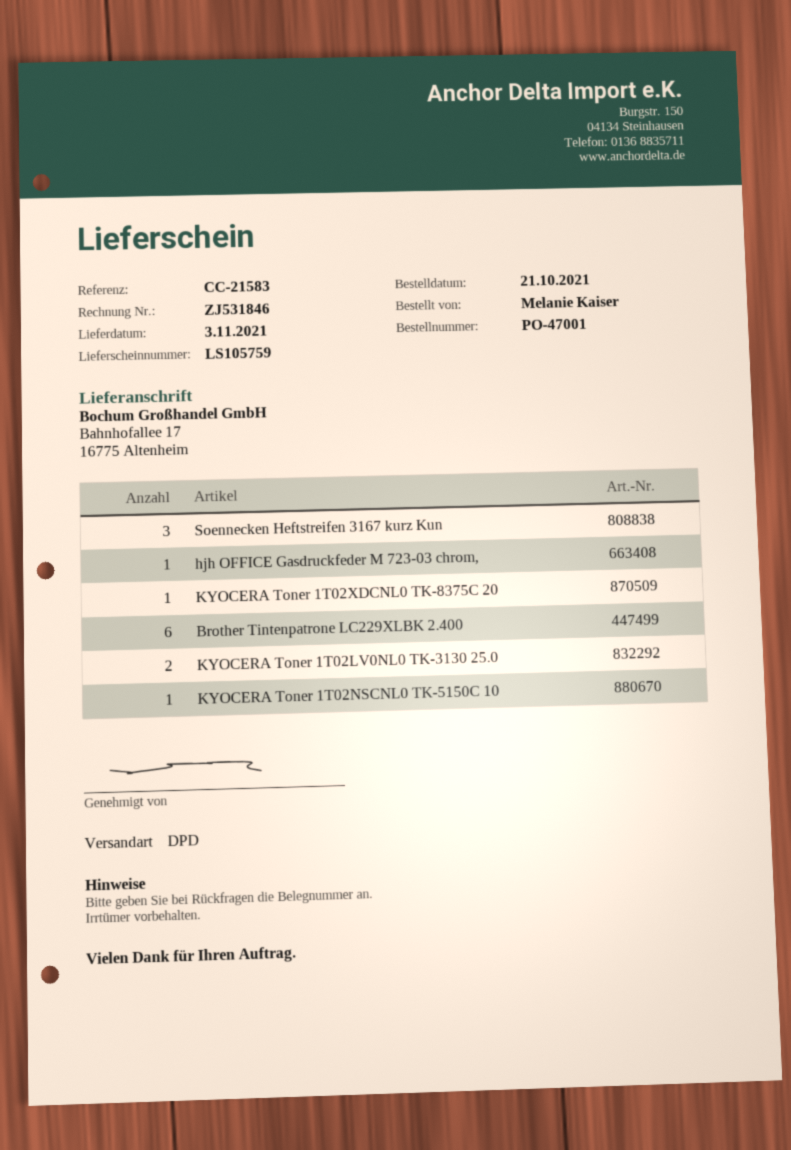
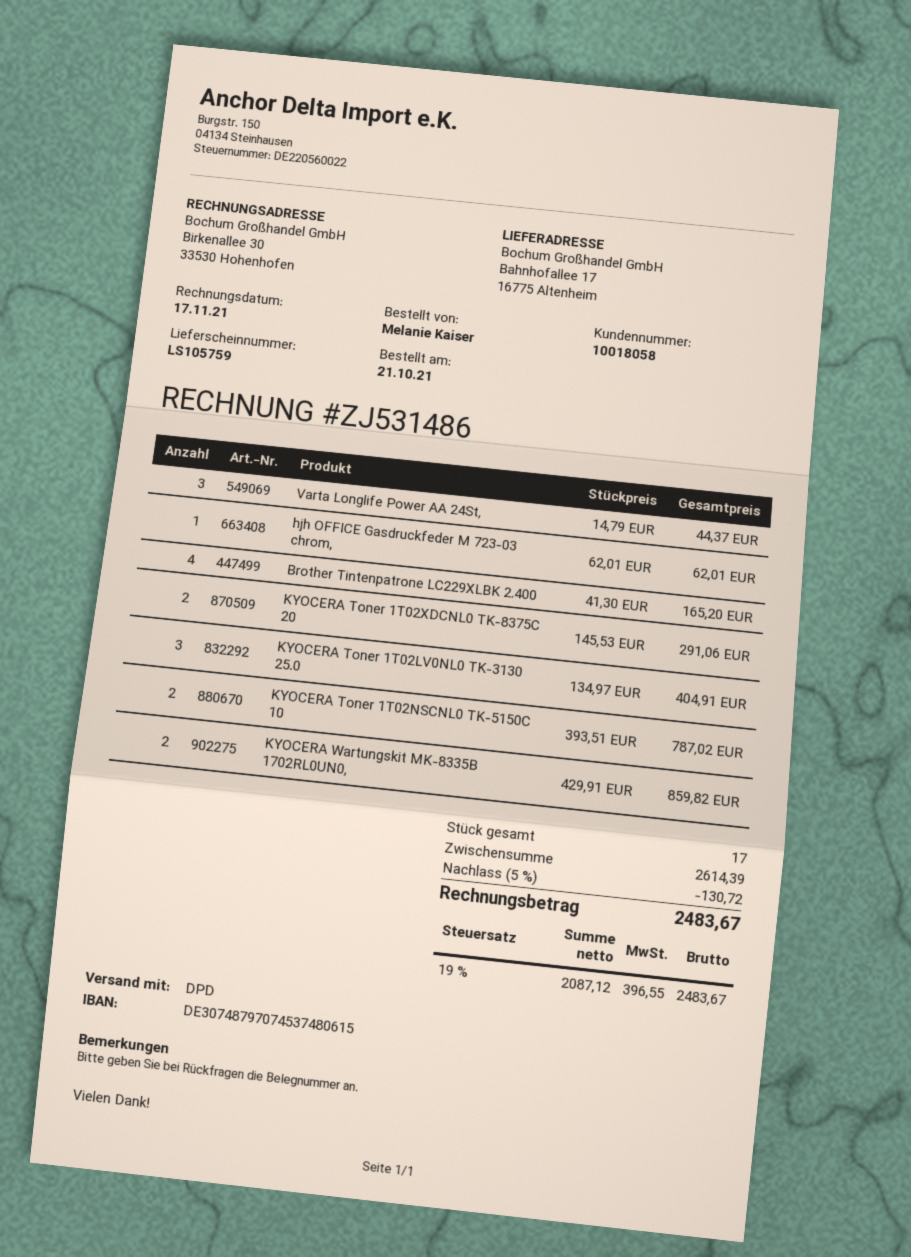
invoice number: ZJ531846 -> ZJ531486
Soennecken Heftstreifen 3167 kurz Kun: 3 -> none
KYOCERA Toner 1T02XDCNL0 TK-8375C 20: 1 -> 2
Brother Tintenpatrone LC229XLBK 2.400: 6 -> 4
KYOCERA Toner 1T02LV0NL0 TK-3130 25.0: 2 -> 3
KYOCERA Toner 1T02NSCNL0 TK-5150C 10: 1 -> 2
Varta Longlife Power AA 24St,: none -> 3
KYOCERA Wartungskit MK-8335B 1702RL0UN0,: none -> 2

